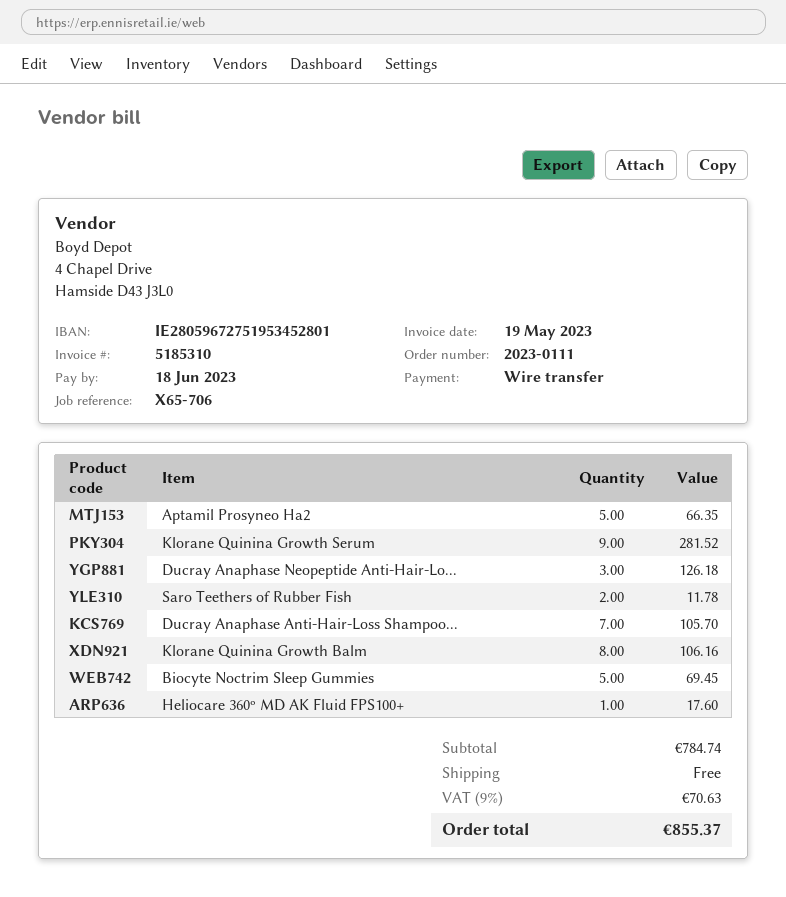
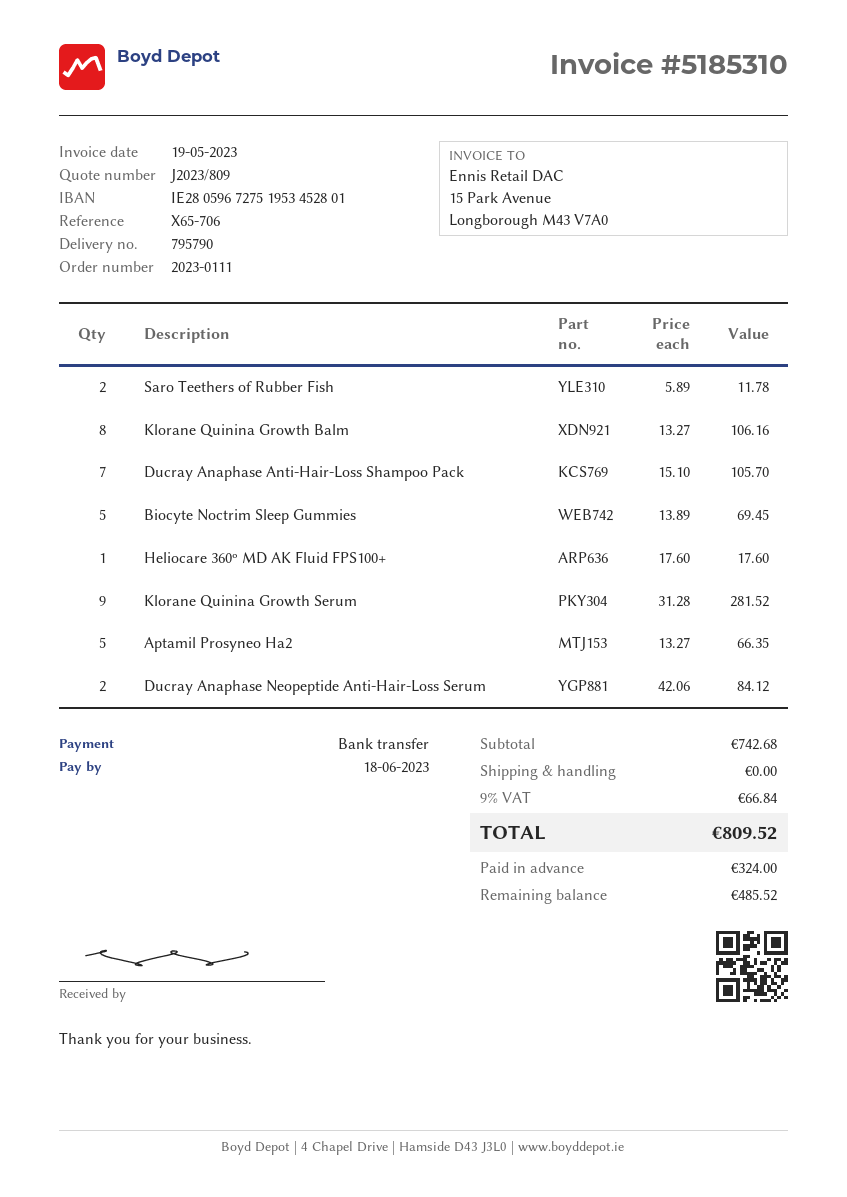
Ducray Anaphase Neopeptide Anti-Hair-Lo...: 3 for 126.18 -> 2 for 84.12
subtotal: 784.74 -> 742.68
tax: 9% = 70.63 -> 9% = 66.84
total: 855.37 -> 809.52

